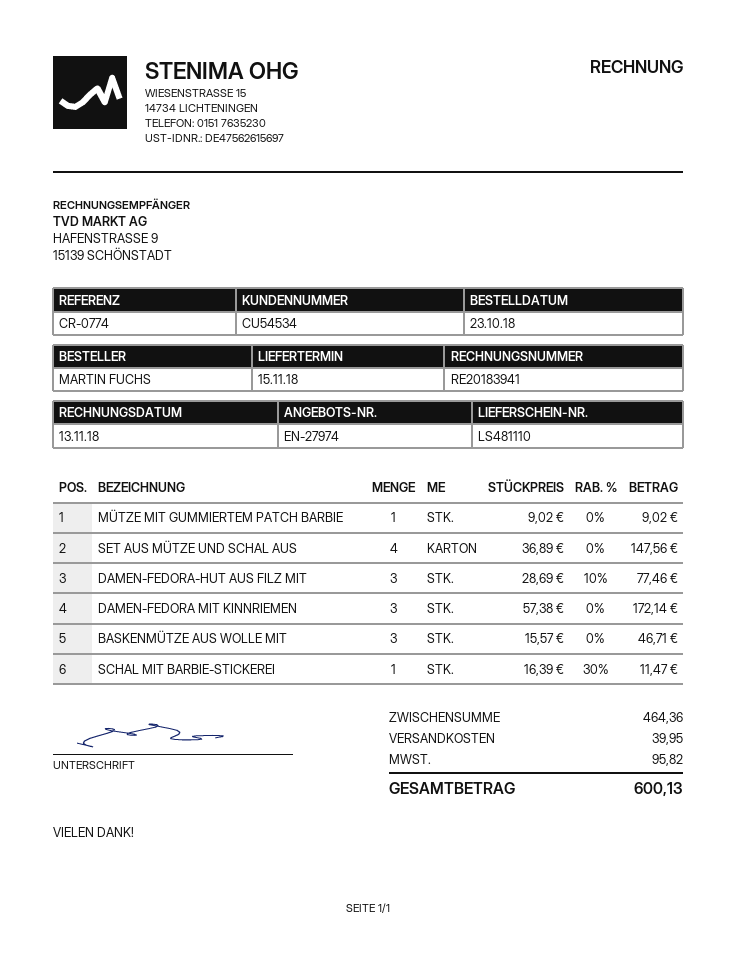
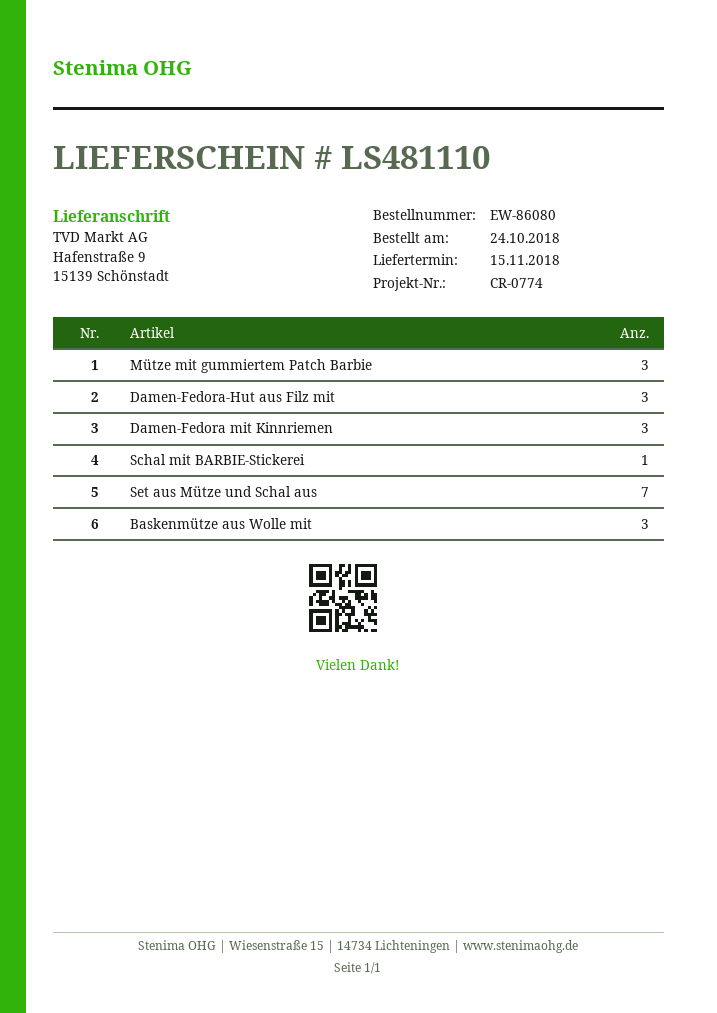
order date: 2018-10-23 -> 2018-10-24
MÜTZE MIT GUMMIERTEM PATCH BARBIE: 1 -> 3
SET AUS MÜTZE UND SCHAL AUS: 4 -> 7

